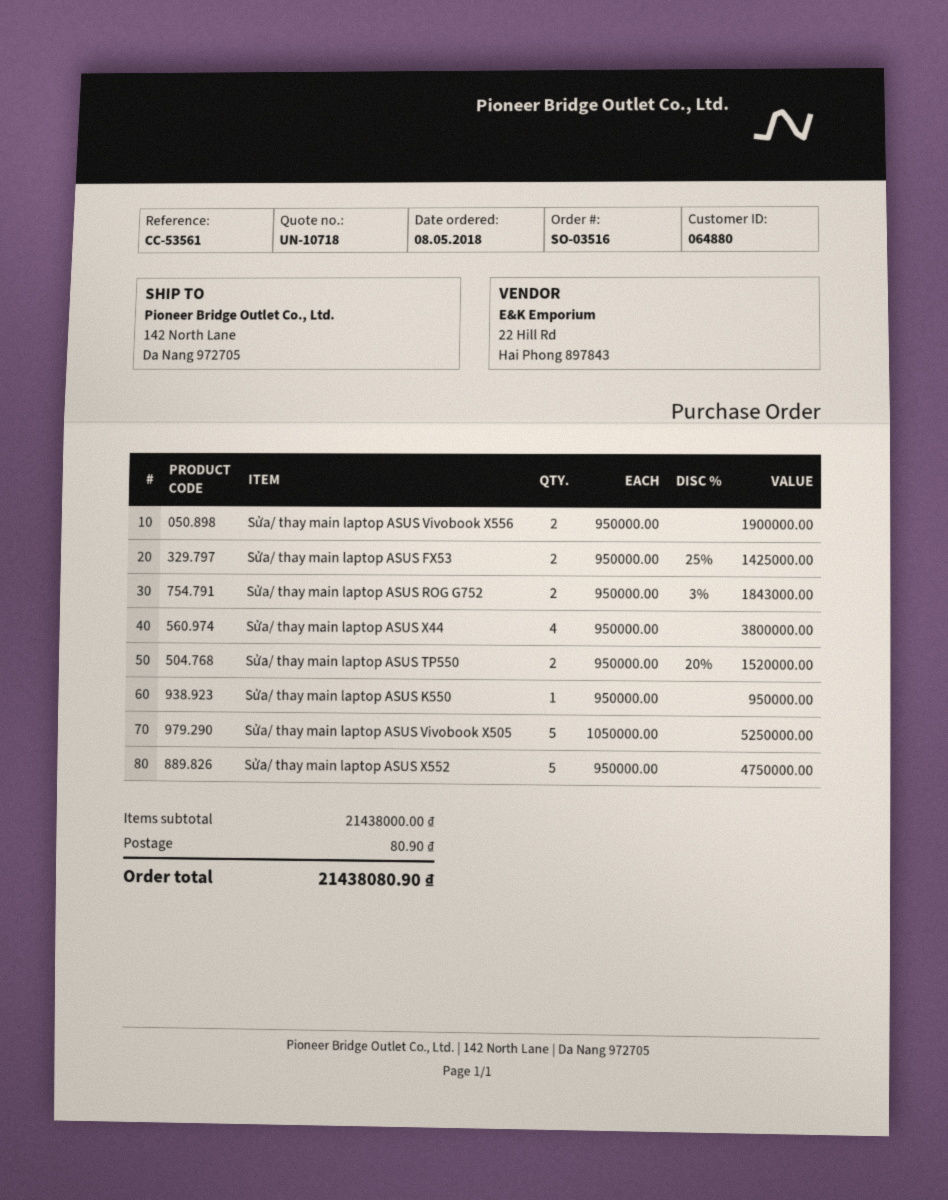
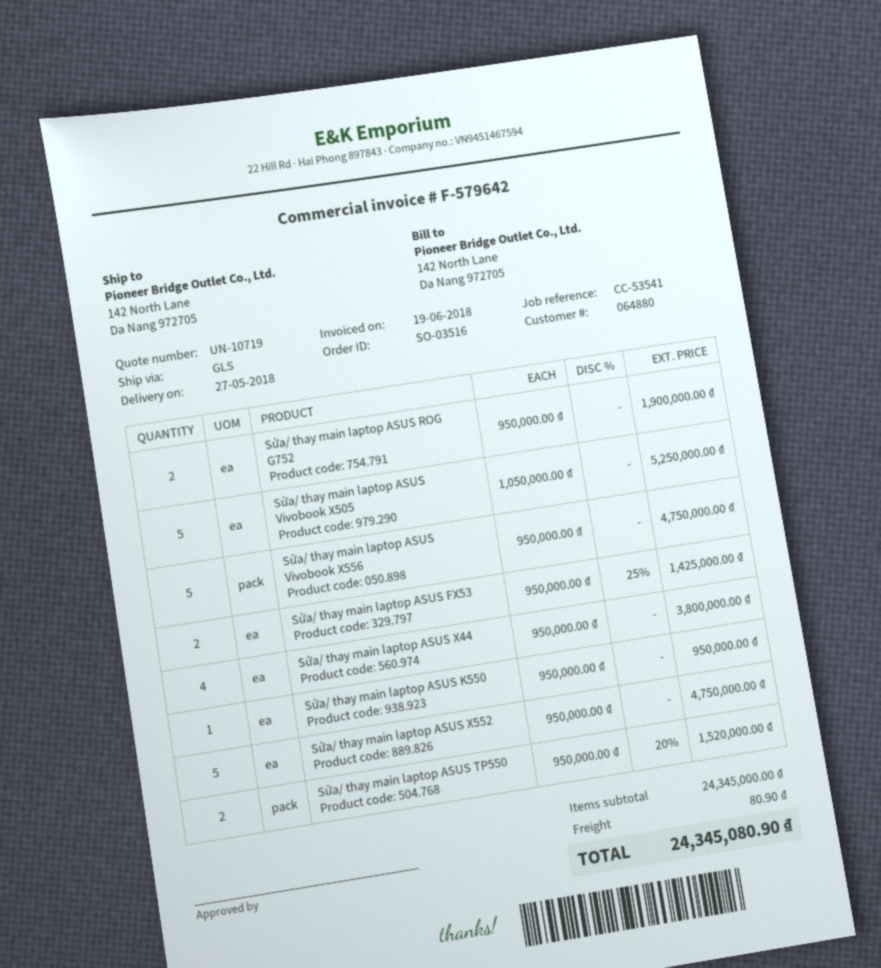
quote number: UN-10718 -> UN-10719
reference: CC-53561 -> CC-53541
Sửa/ thay main laptop ASUS Vivobook X556: 2 x 950000.00 = 1900000.00 -> 5 x 950000.00 = 4750000.00
Sửa/ thay main laptop ASUS ROG G752: 2 x 950000.00 - 3% = 1843000.00 -> 2 x 950000.00 = 1900000.00
subtotal: 21438000.00 -> 24345000.00
total: 21438080.90 -> 24345080.90

